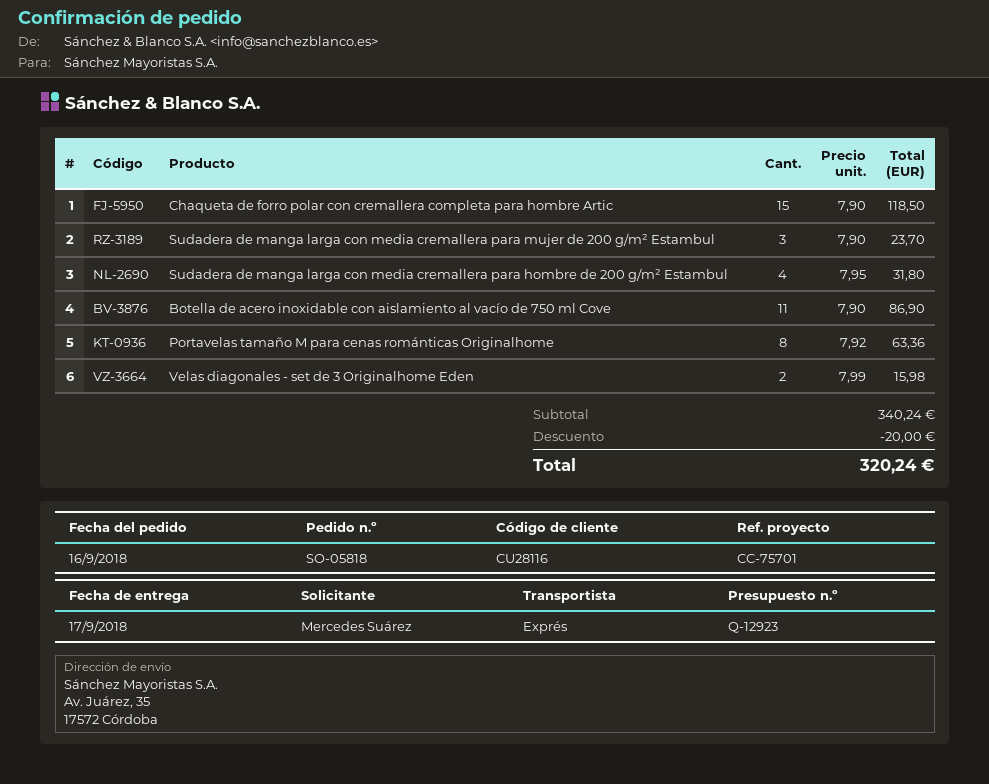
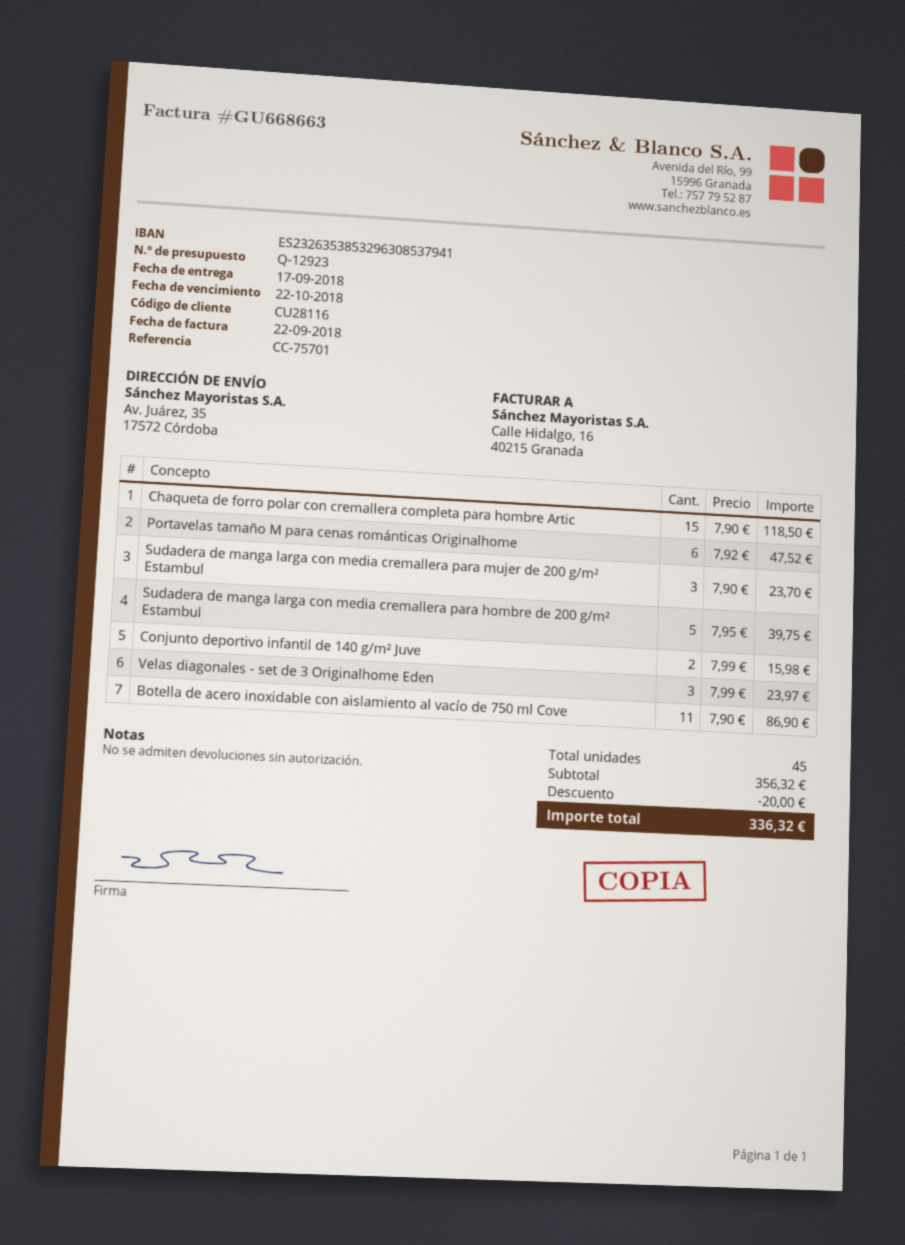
Sudadera de manga larga con media cremallera para hombre de 200 g/m² Estambul: 4 x 7.95 = 31.80 -> 5 x 7.95 = 39.75
Portavelas tamaño M para cenas románticas Originalhome: 8 x 7.92 = 63.36 -> 6 x 7.92 = 47.52
Velas diagonales - set de 3 Originalhome Eden: 2 x 7.99 = 15.98 -> 3 x 7.99 = 23.97
Conjunto deportivo infantil de 140 g/m² Juve: none -> 2 x 7.99 = 15.98
subtotal: 340.24 -> 356.32
total: 320.24 -> 336.32

